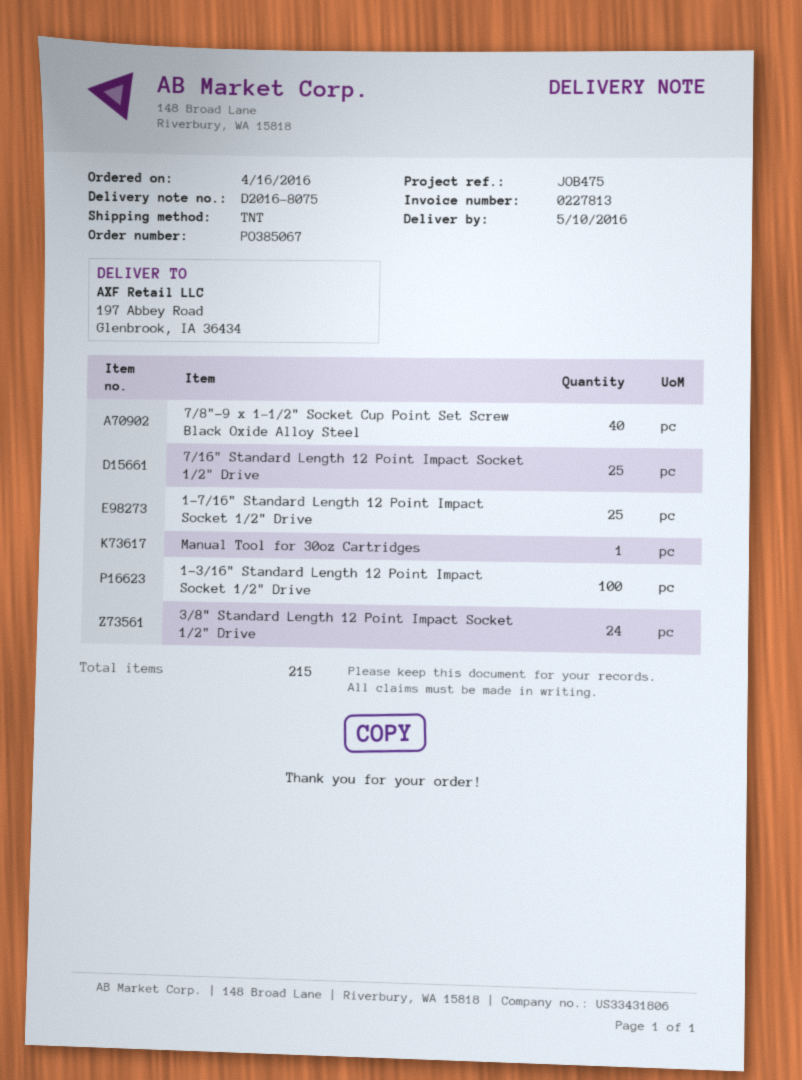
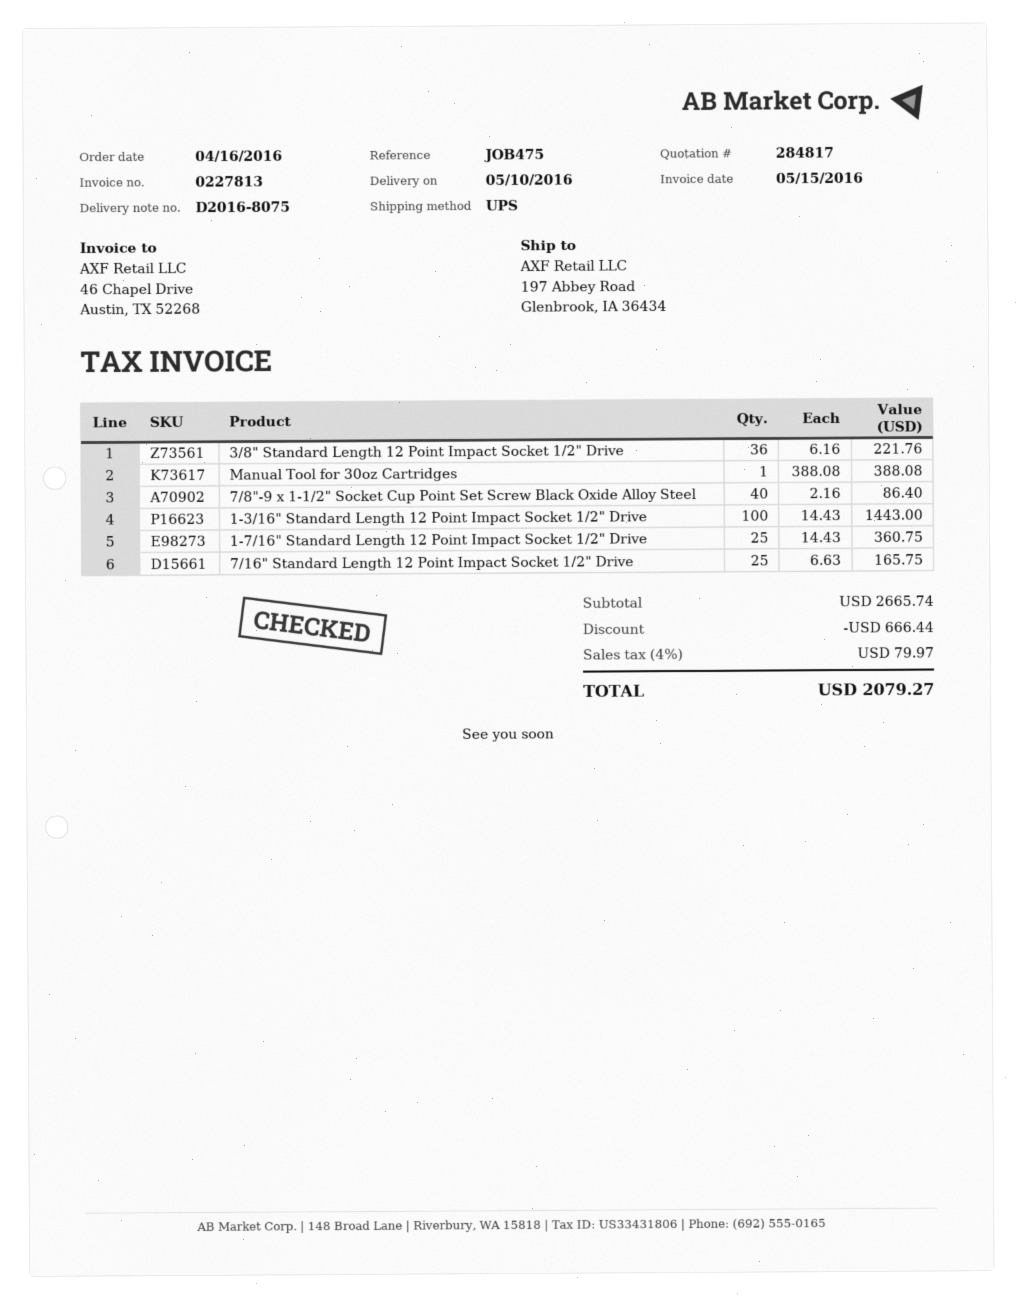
shipping method: TNT -> UPS
3/8" Standard Length 12 Point Impact Socket 1/2" Drive: 24 -> 36

